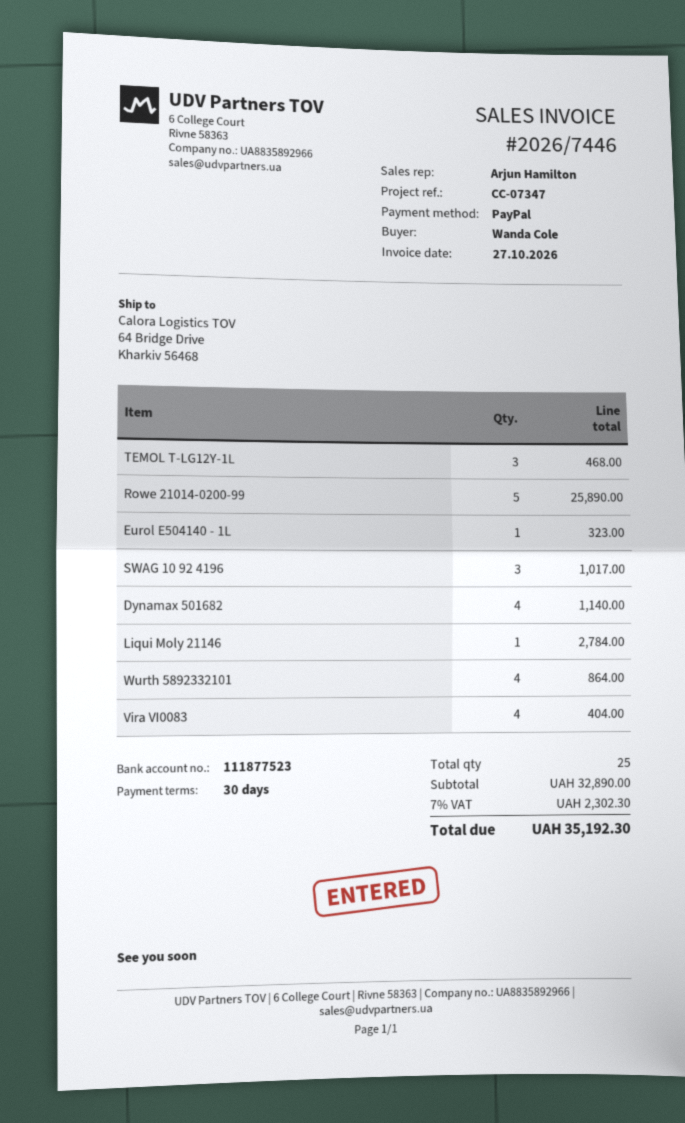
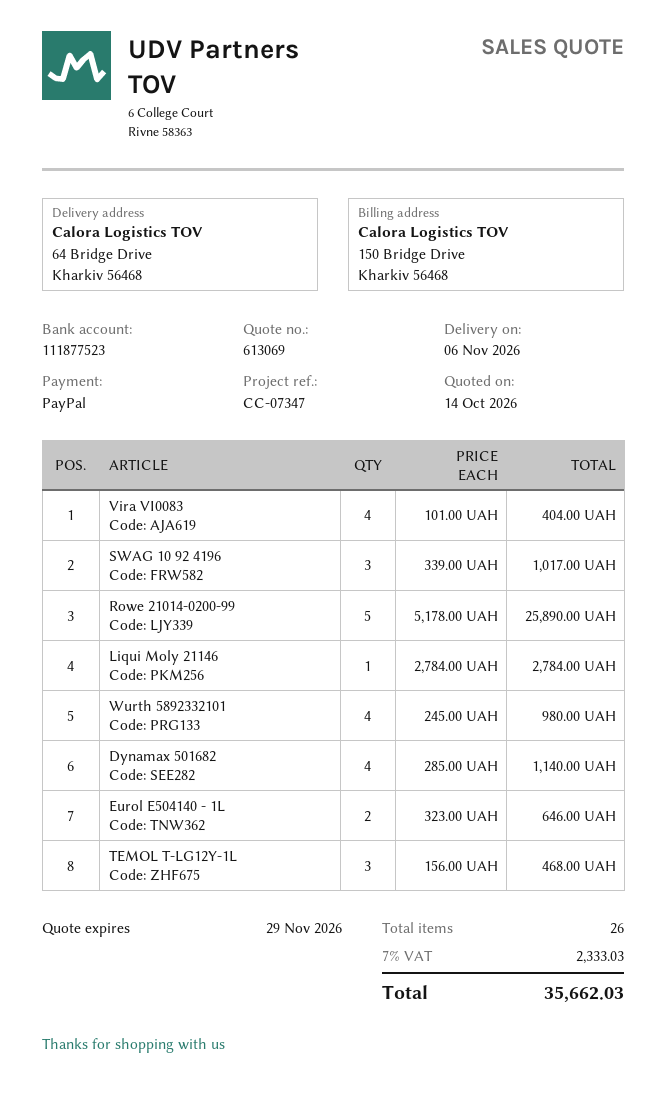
Eurol E504140 - 1L: 1 for 323.00 -> 2 for 646.00
Wurth 5892332101: 4 for 864.00 -> 4 for 980.00
total quantity: 25 -> 26
tax: 7% = 2302.30 -> 7% = 2333.03
total: 35192.30 -> 35662.03

